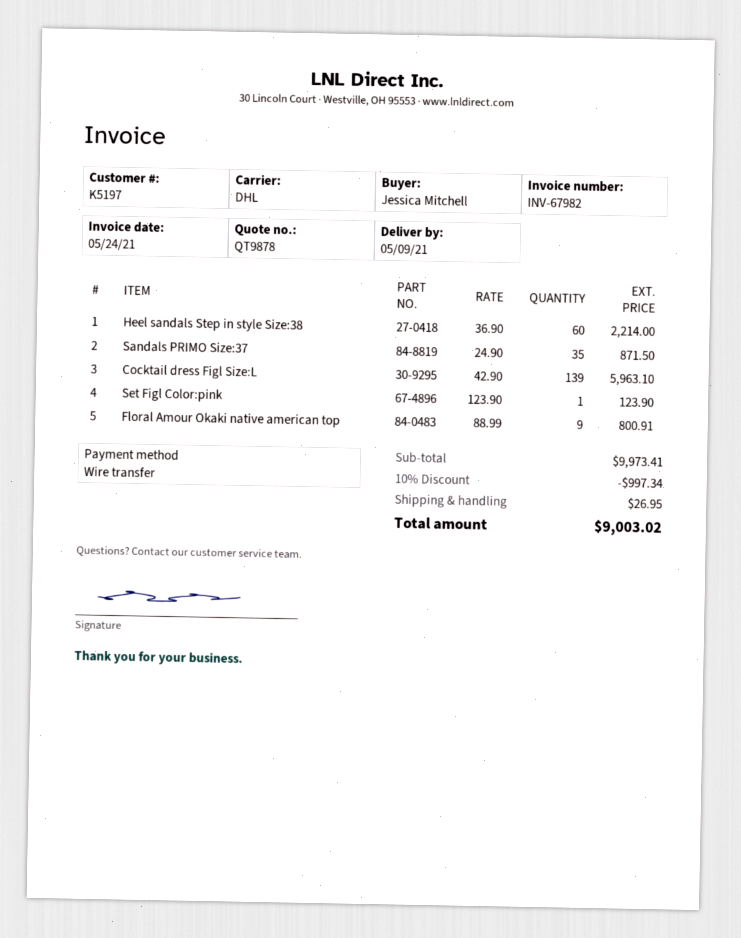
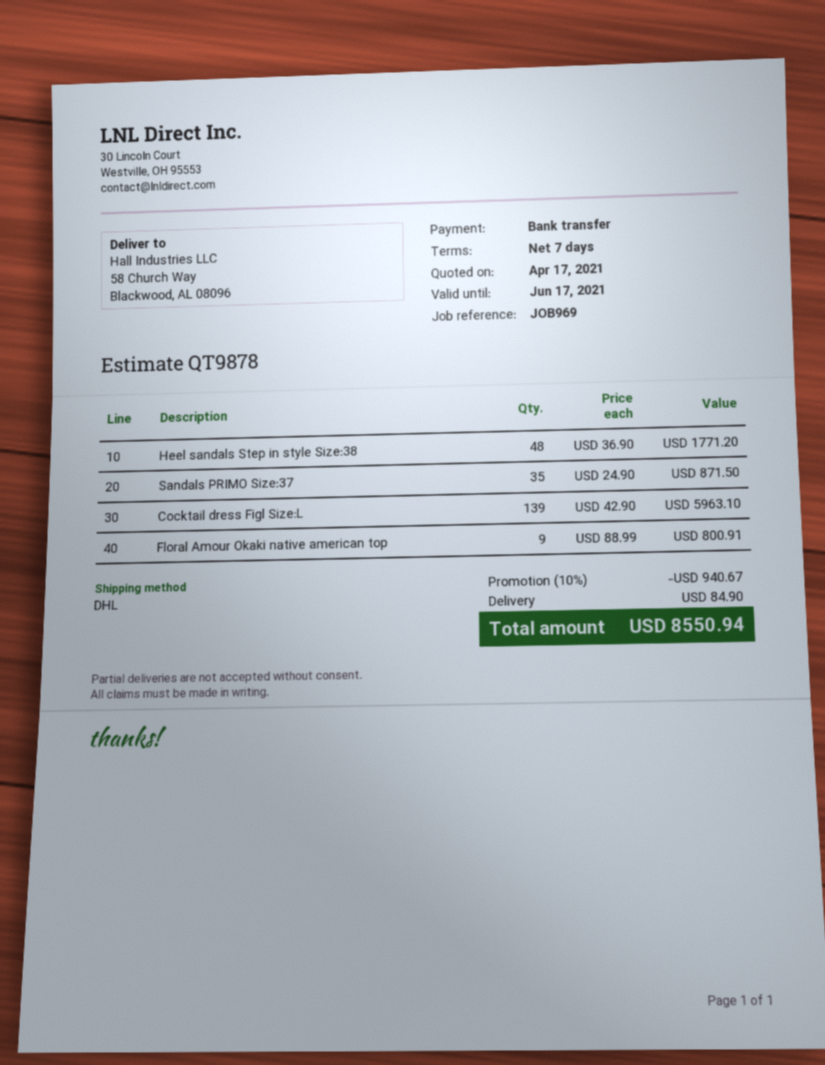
Heel sandals Step in style Size:38: 60 x 36.90 = 2214.00 -> 48 x 36.90 = 1771.20
Set Figl Color:pink: 1 x 123.90 = 123.90 -> none
discount: 10% = 997.34 -> 10% = 940.67
shipping: 26.95 -> 84.90
total: 9003.02 -> 8550.94

